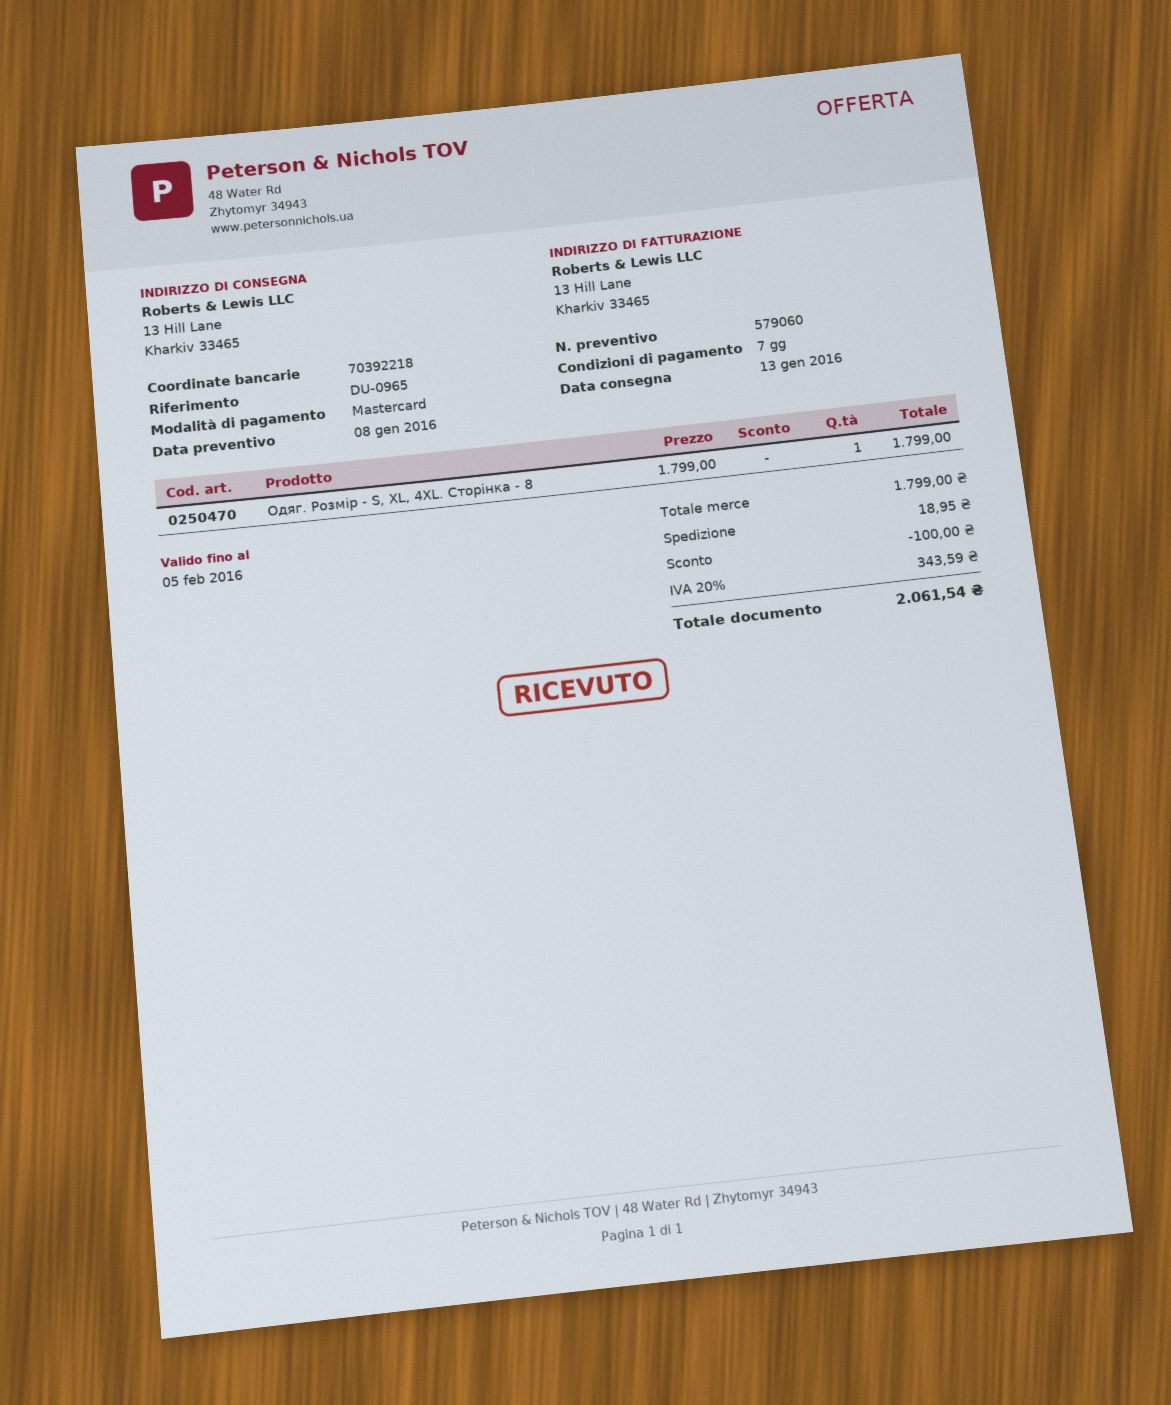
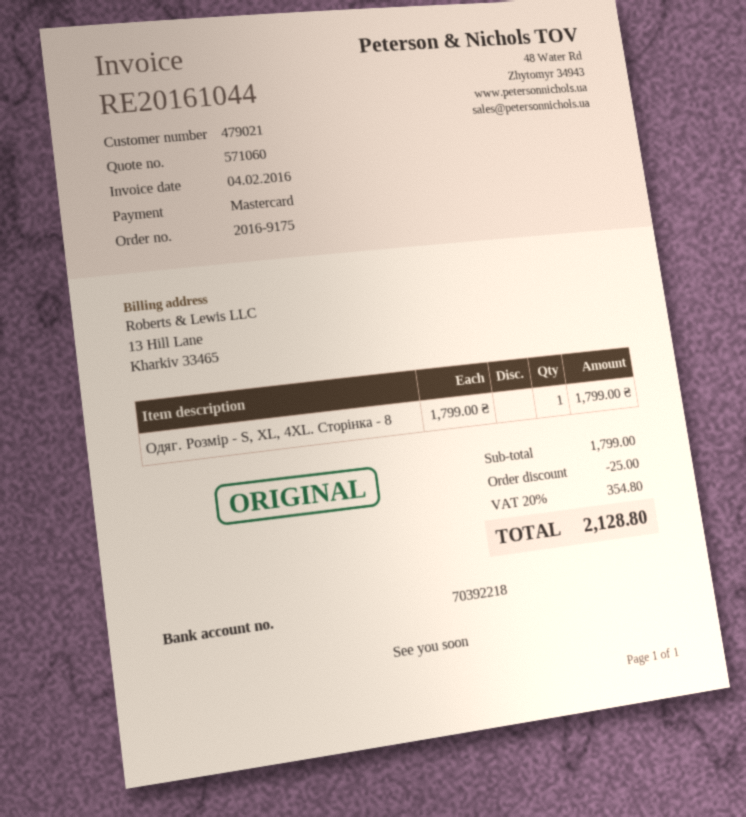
quote number: 579060 -> 571060
discount: 100.00 -> 25.00
shipping: 18.95 -> none
tax: 20% = 343.59 -> 20% = 354.80
total: 2061.54 -> 2128.80

